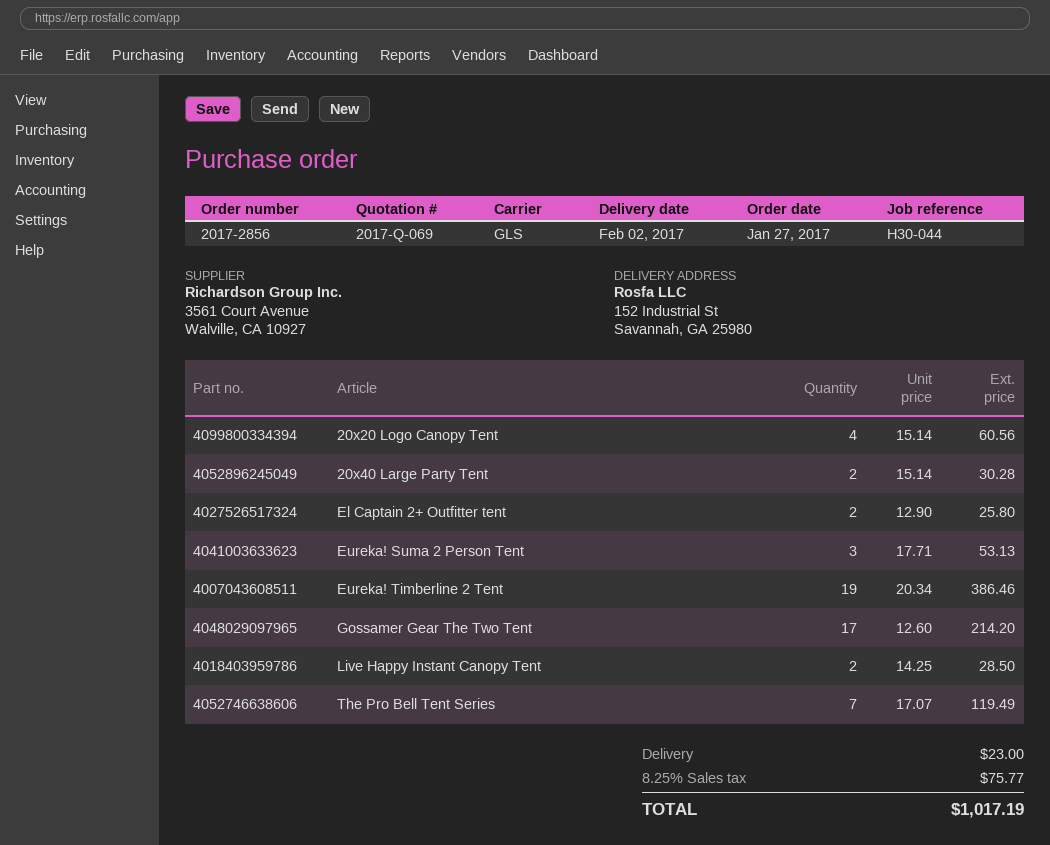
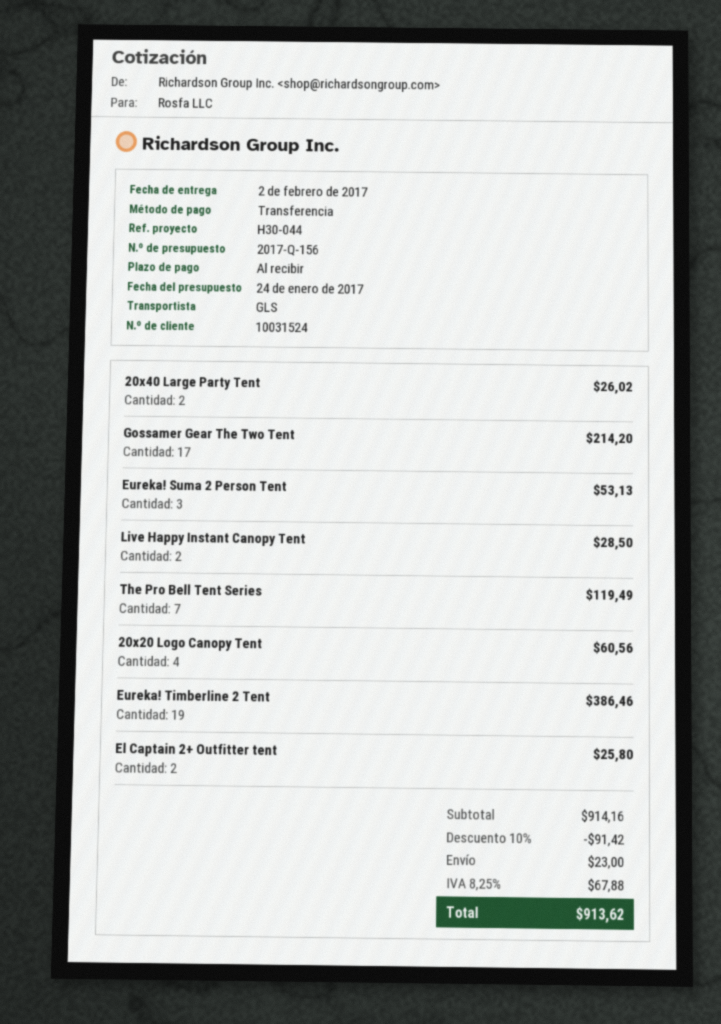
quote number: 2017-Q-069 -> 2017-Q-156
20x40 Large Party Tent: 2 for 30.28 -> 2 for 26.02
discount: none -> 10% = 91.42
tax: 8.25% = 75.77 -> 8.25% = 67.88
total: 1017.19 -> 913.62

